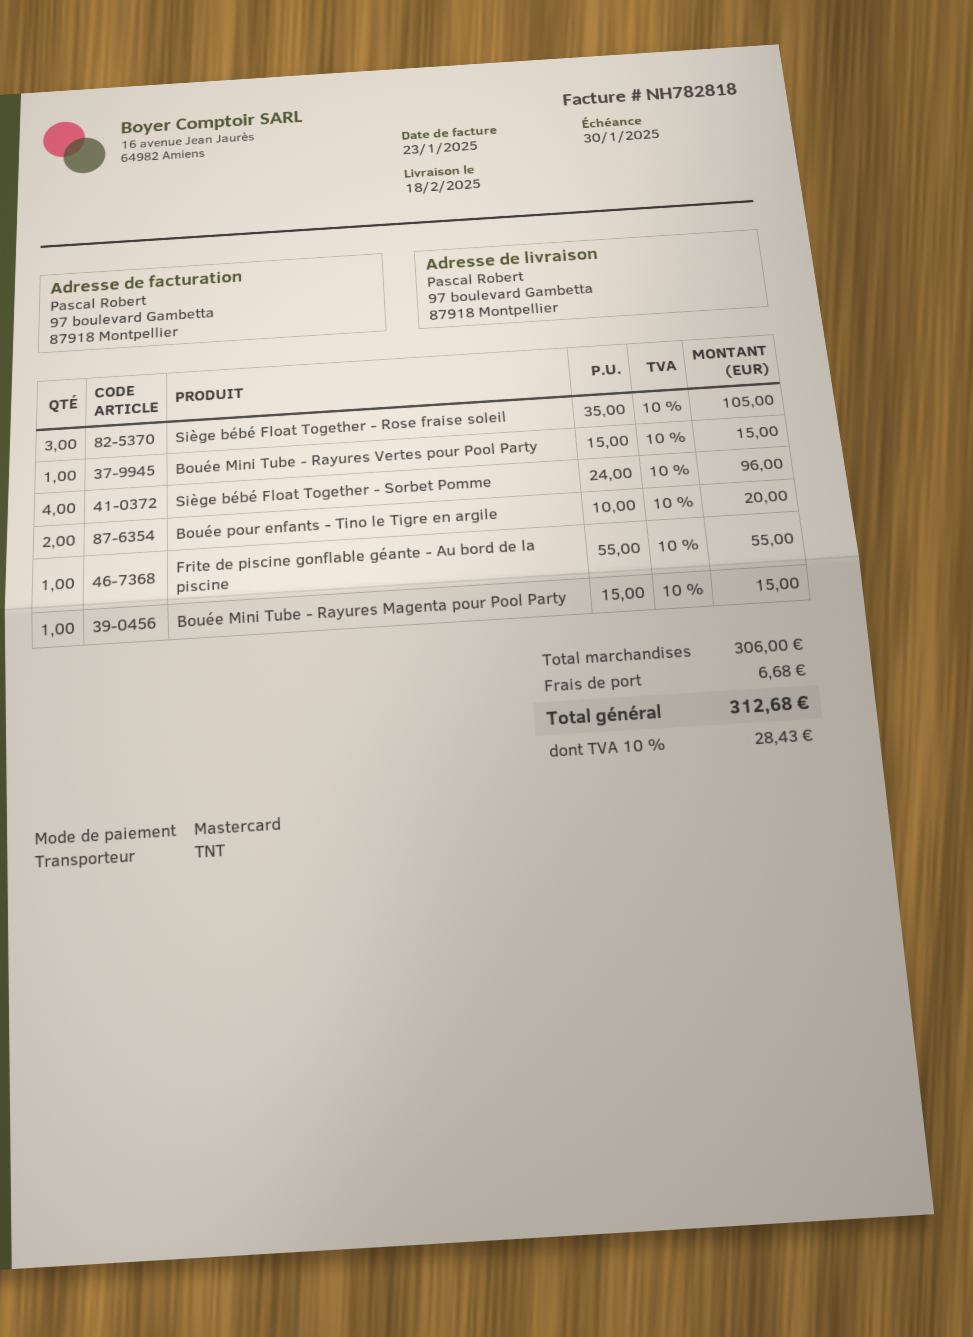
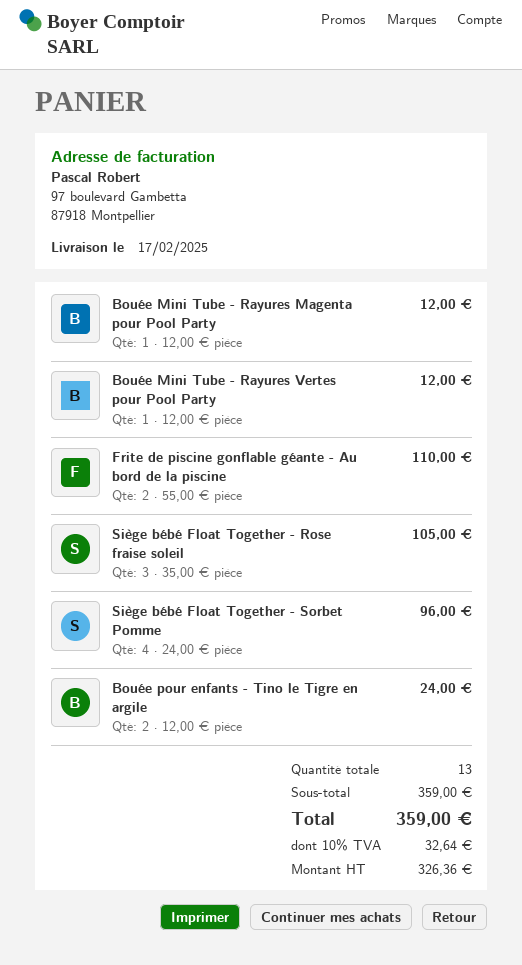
delivery date: 2025-02-18 -> 2025-02-17
Bouée Mini Tube - Rayures Vertes pour Pool Party: 1 x 15.00 = 15.00 -> 1 x 12.00 = 12.00
Bouée pour enfants - Tino le Tigre en argile: 2 x 10.00 = 20.00 -> 2 x 12.00 = 24.00
Frite de piscine gonflable géante - Au bord de la piscine: 1 x 55.00 = 55.00 -> 2 x 55.00 = 110.00
Bouée Mini Tube - Rayures Magenta pour Pool Party: 1 x 15.00 = 15.00 -> 1 x 12.00 = 12.00
subtotal: 306.00 -> 359.00
shipping: 6.68 -> none
tax: 10% = 28.43 -> 10% = 32.64
total: 312.68 -> 359.00

